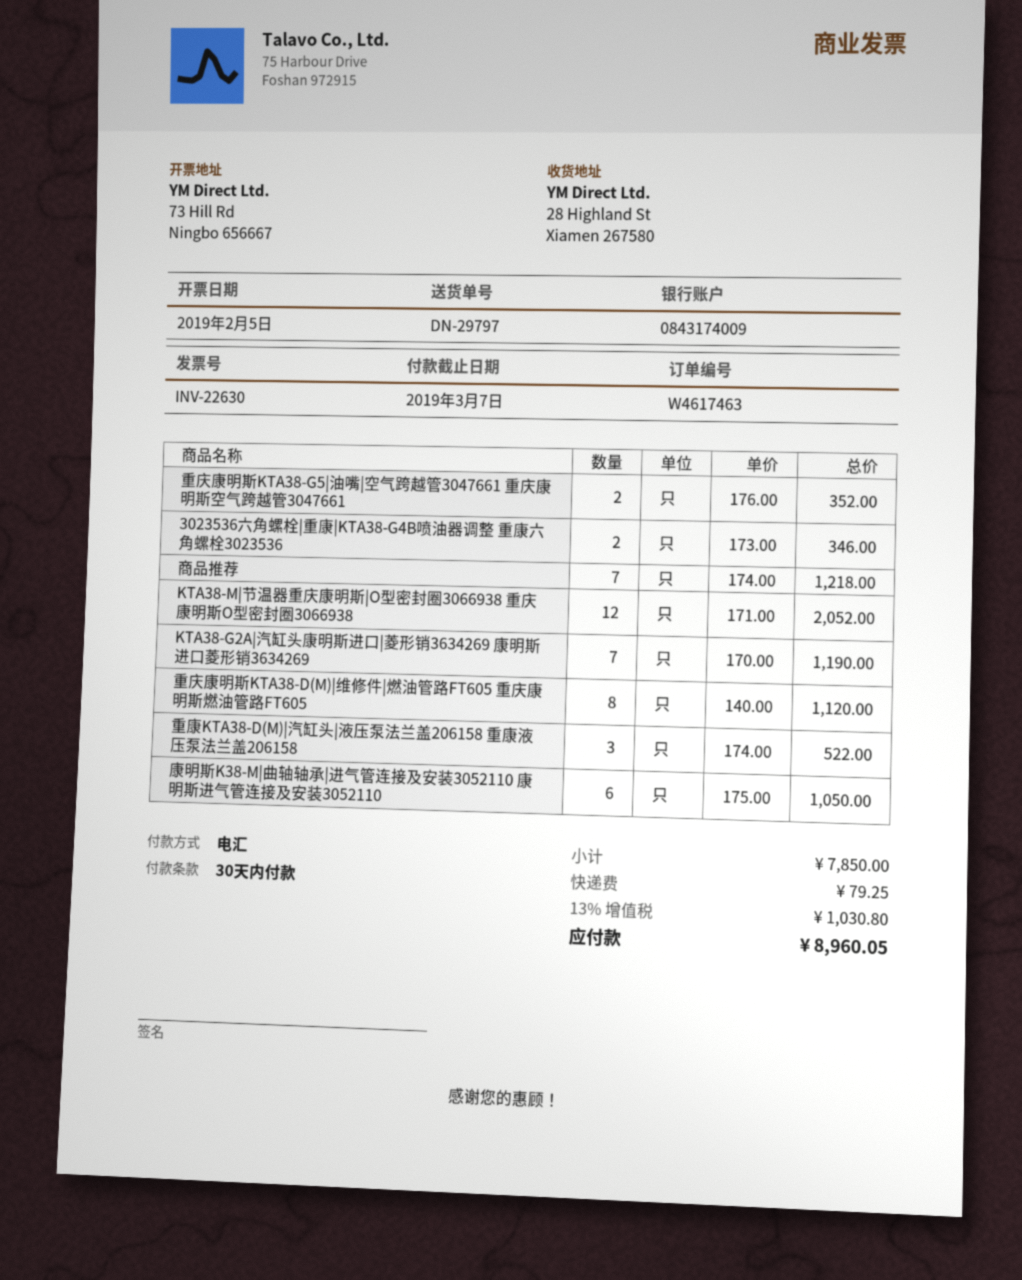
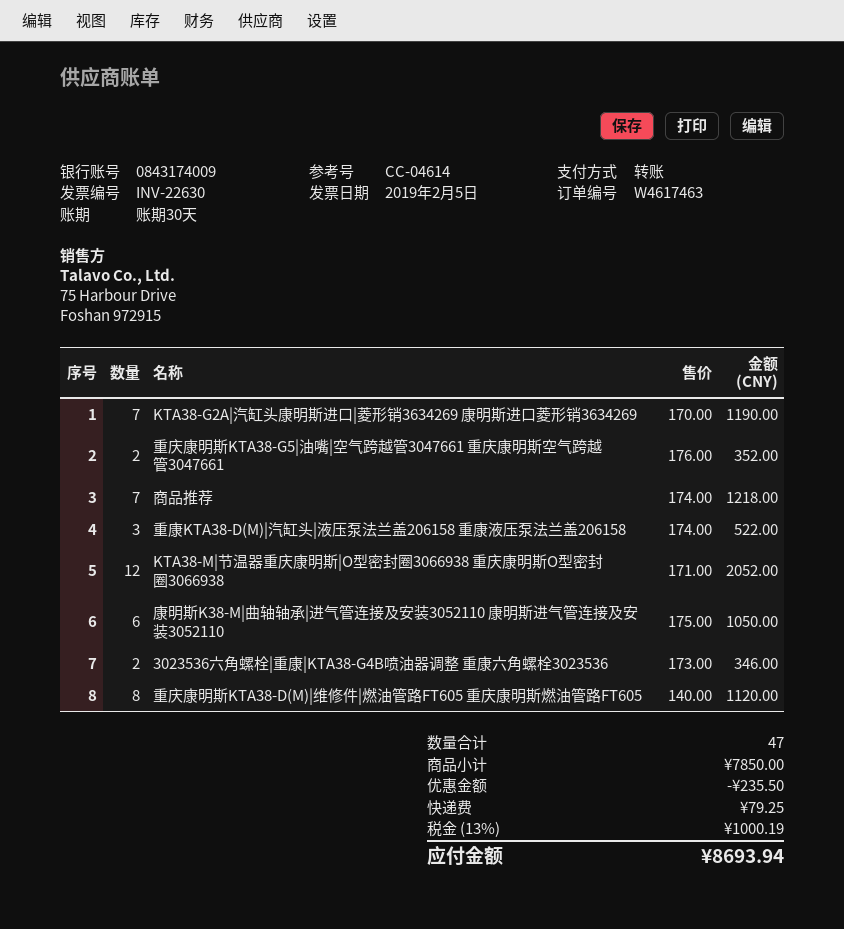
discount: none -> 235.50
tax: 13% = 1030.80 -> 13% = 1000.19
total: 8960.05 -> 8693.94

